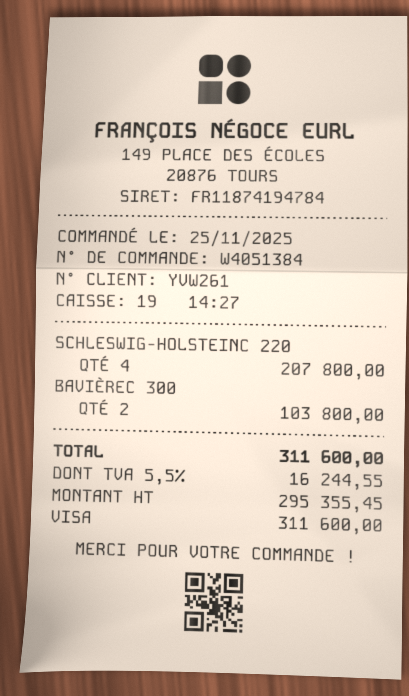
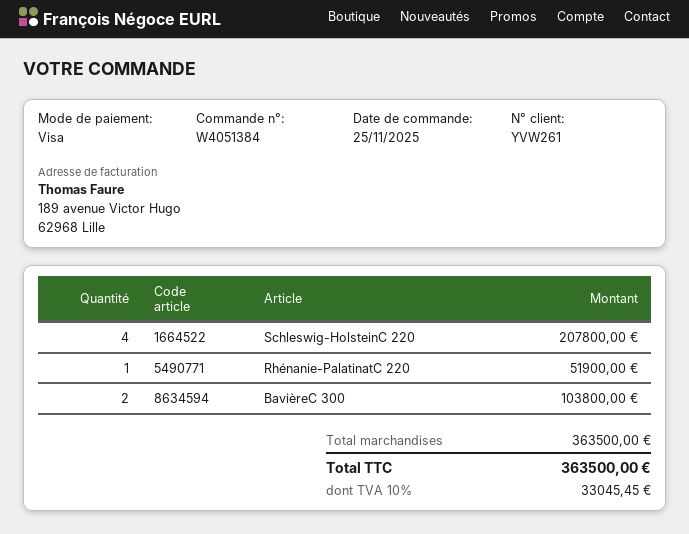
Rhénanie-PalatinatC 220: none -> 1 for 51900.00
tax: 5.5% = 16244.55 -> 10% = 33045.45
total: 311600.00 -> 363500.00

